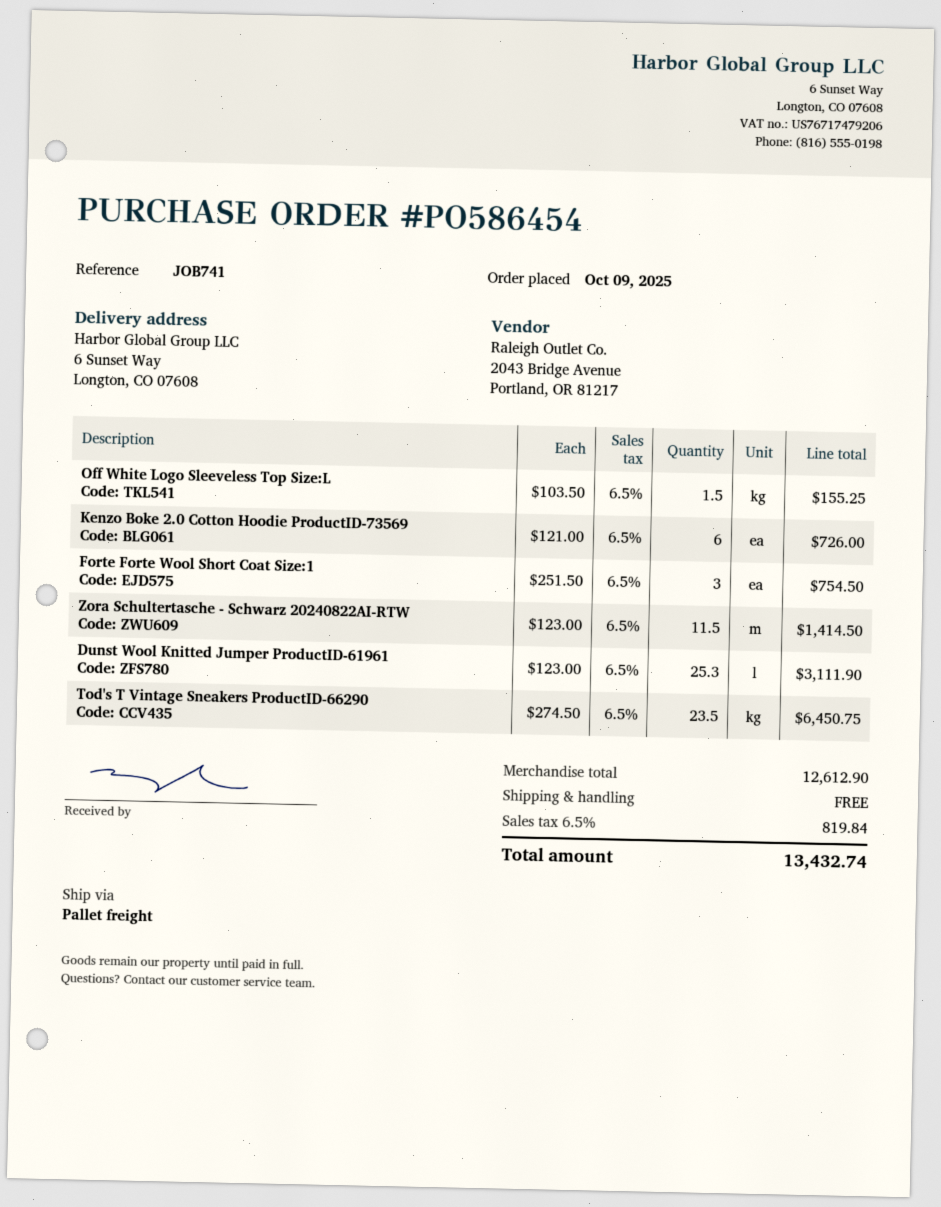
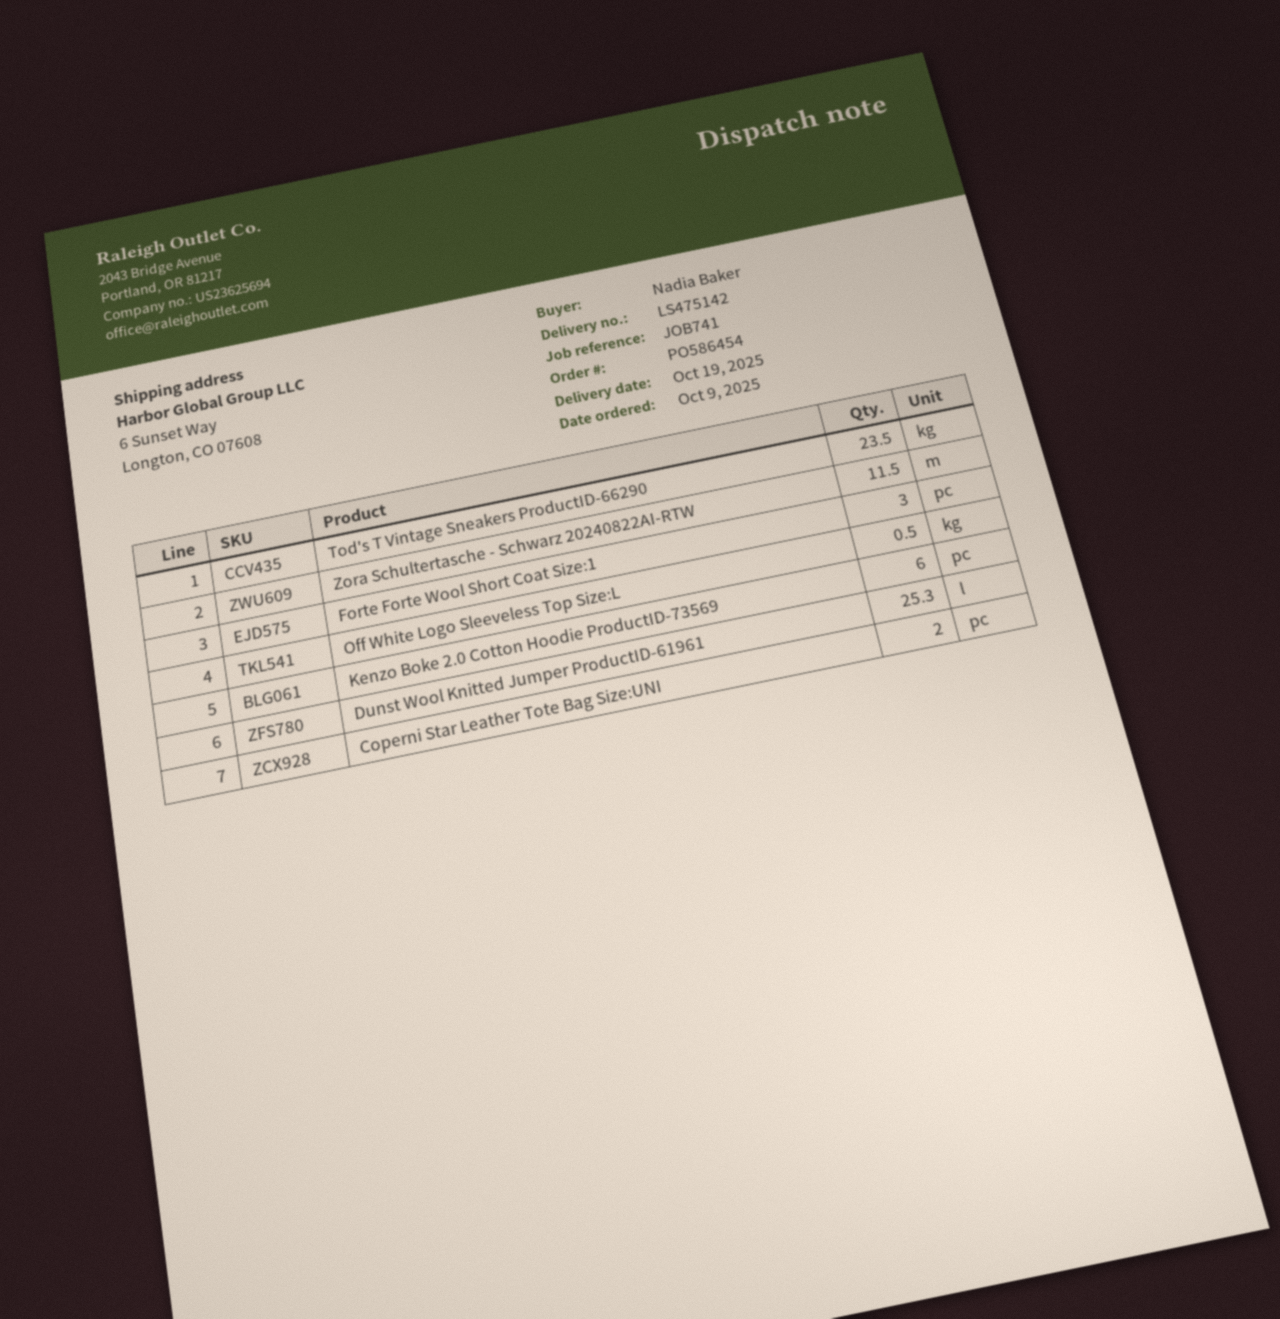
Off White Logo Sleeveless Top Size:L: 1.5 -> 0.5
Coperni Star Leather Tote Bag Size:UNI: none -> 2

